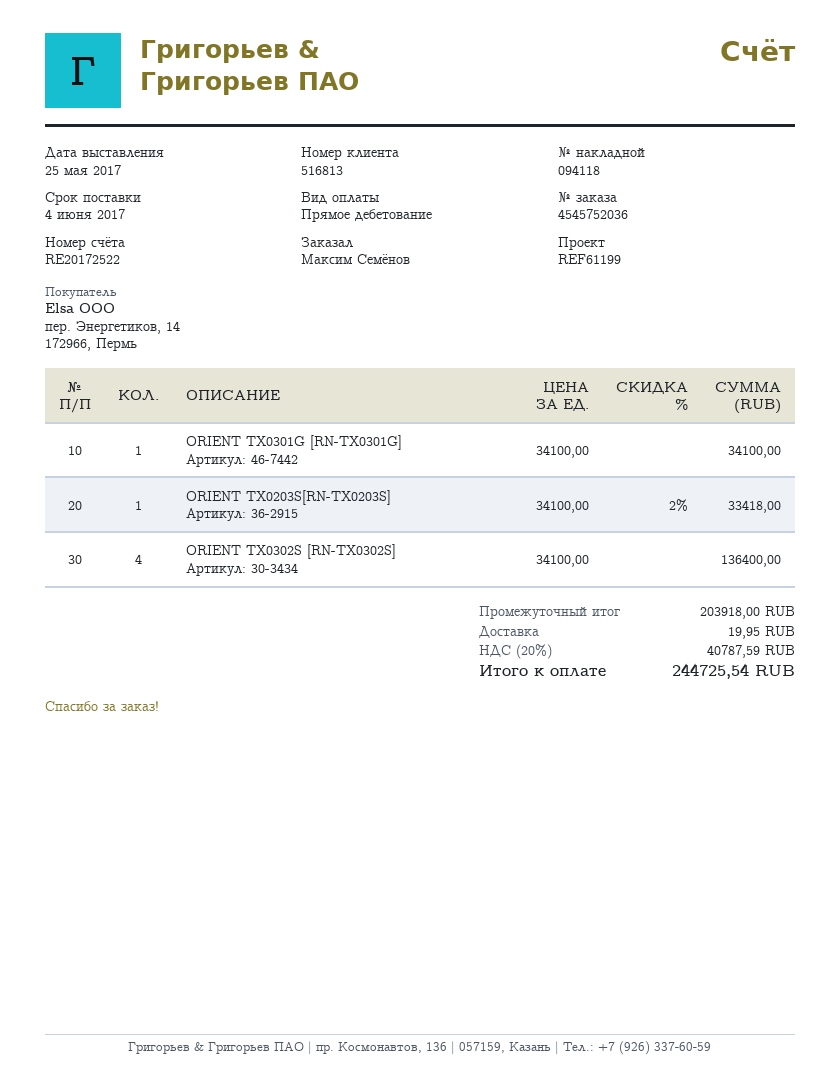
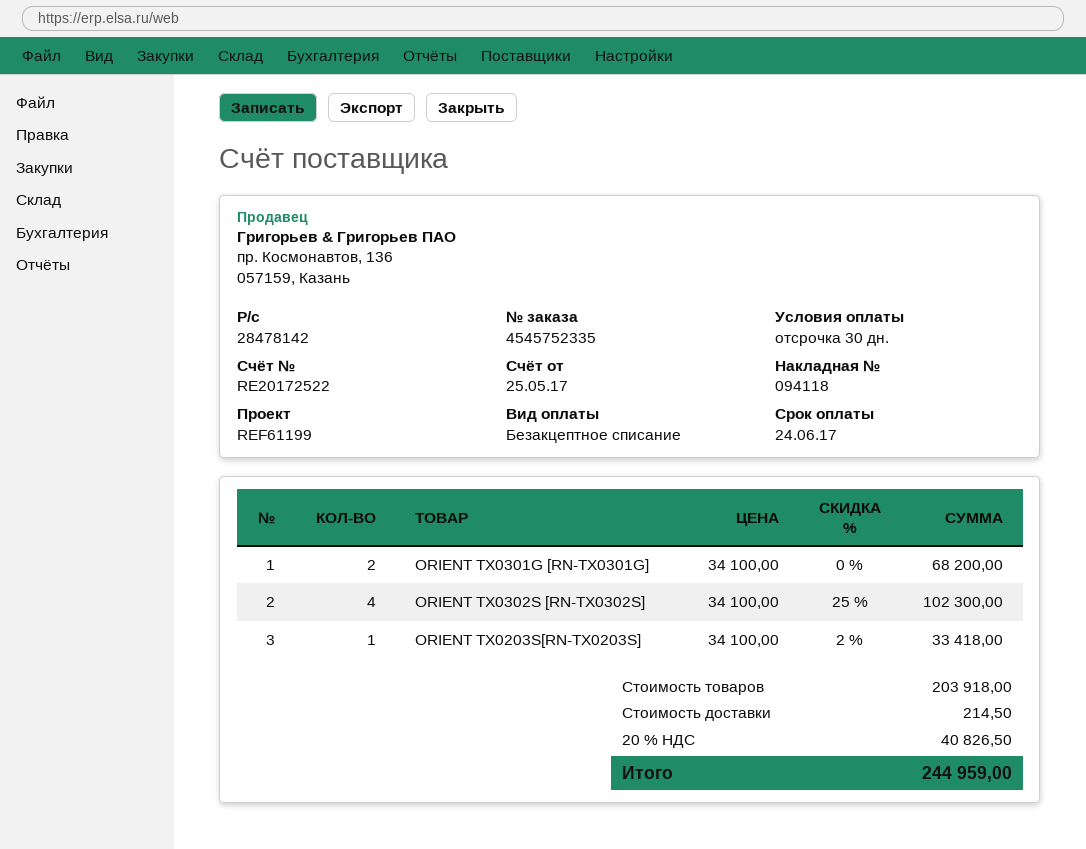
order number: 4545752036 -> 4545752335
ORIENT TX0301G [RN-TX0301G]: 1 x 34100.00 = 34100.00 -> 2 x 34100.00 = 68200.00
ORIENT TX0302S [RN-TX0302S]: 4 x 34100.00 = 136400.00 -> 4 x 34100.00 - 25% = 102300.00
shipping: 19.95 -> 214.50
tax: 20% = 40787.59 -> 20% = 40826.50
total: 244725.54 -> 244959.00

